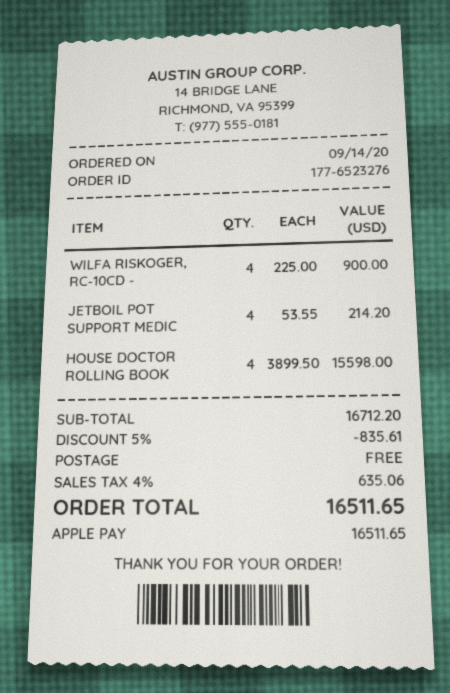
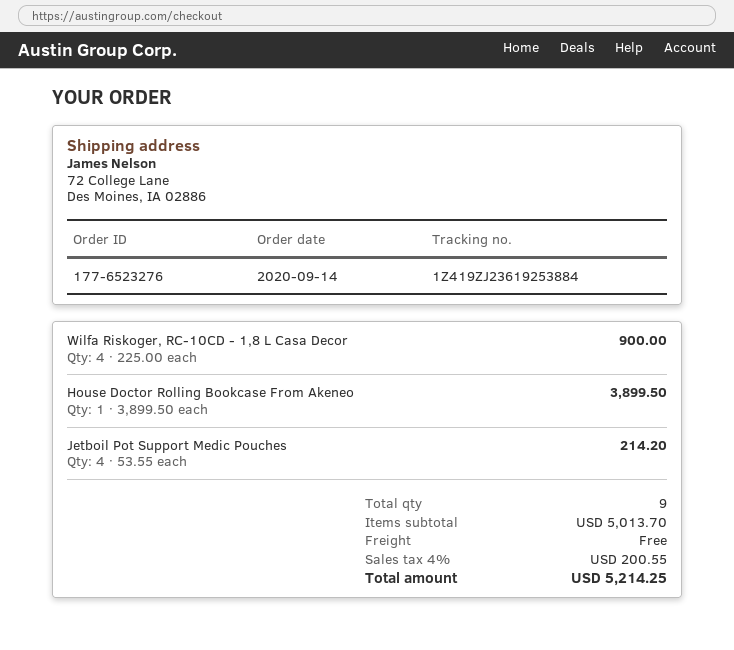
HOUSE DOCTOR ROLLING BOOK: 4 x 3899.50 = 15598.00 -> 1 x 3899.50 = 3899.50
subtotal: 16712.20 -> 5013.70
discount: 5% = 835.61 -> none
tax: 4% = 635.06 -> 4% = 200.55
total: 16511.65 -> 5214.25

